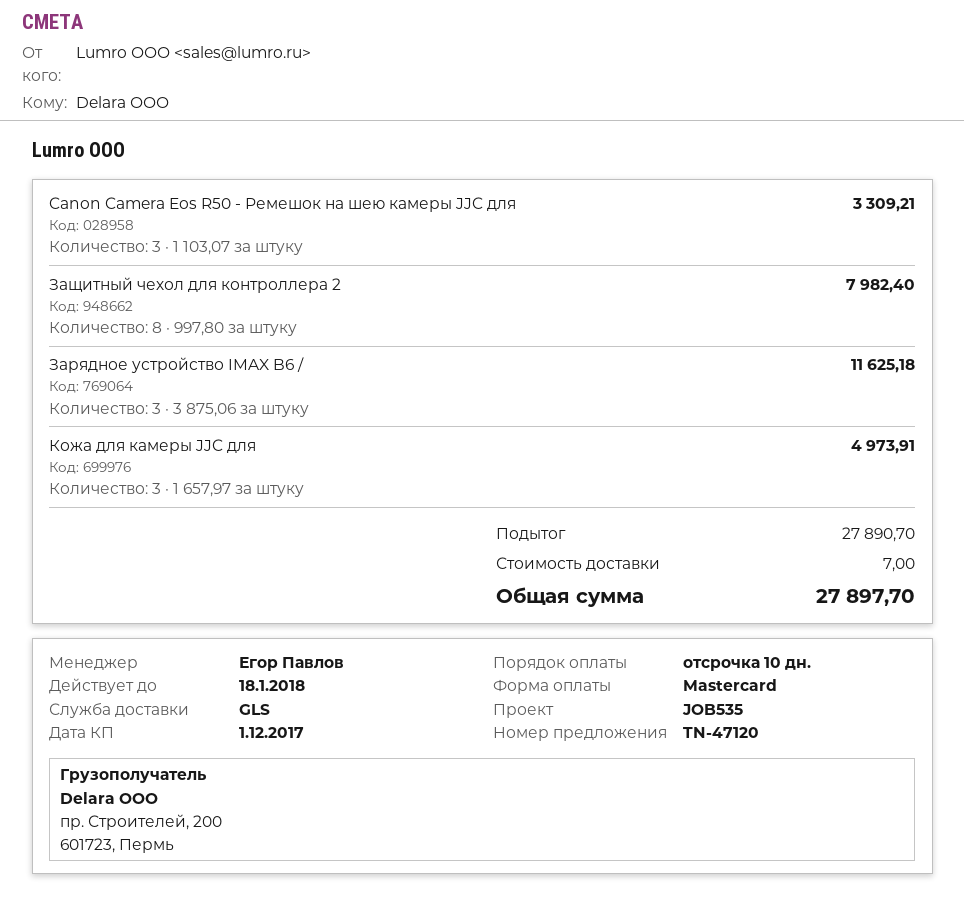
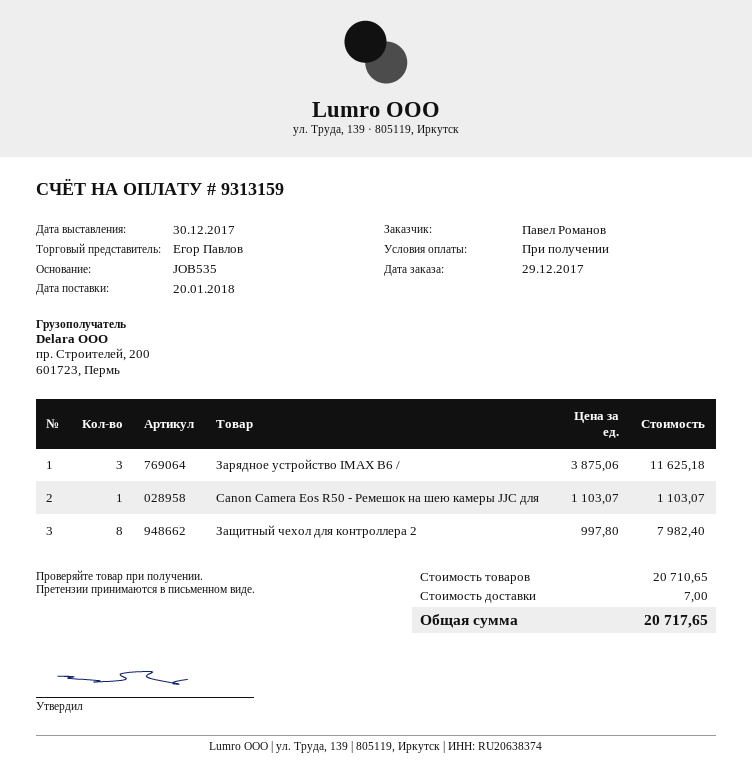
payment terms: 10 days -> on receipt
Canon Camera Eos R50 - Ремешок на шею камеры JJC для: 3 x 1103.07 = 3309.21 -> 1 x 1103.07 = 1103.07
Кожа для камеры JJC для: 3 x 1657.97 = 4973.91 -> none
subtotal: 27890.70 -> 20710.65
total: 27897.70 -> 20717.65

